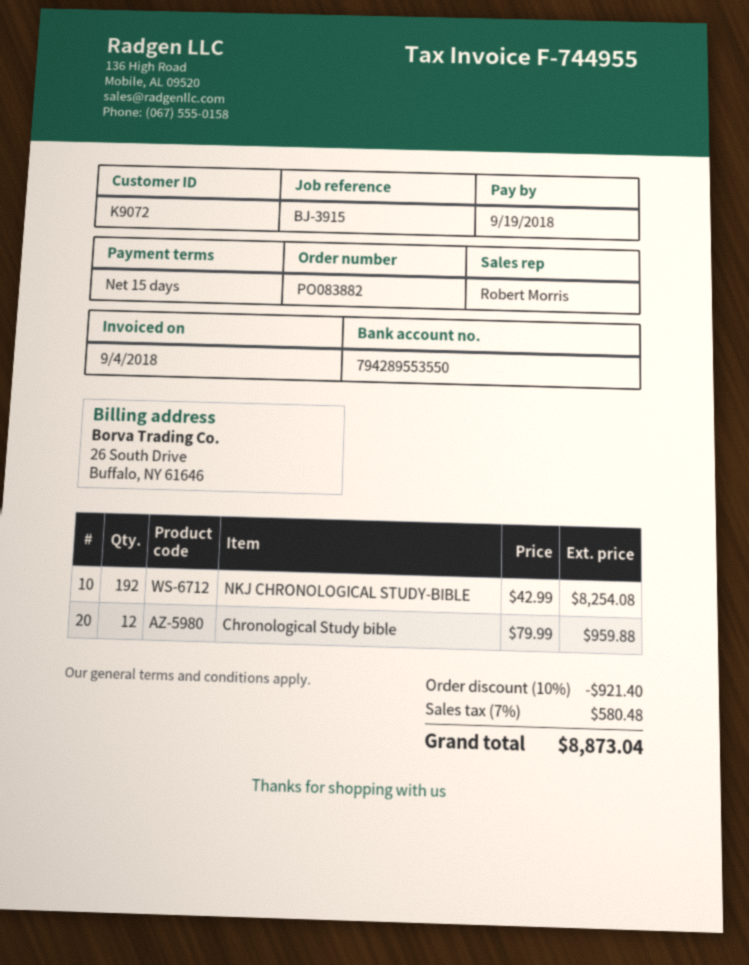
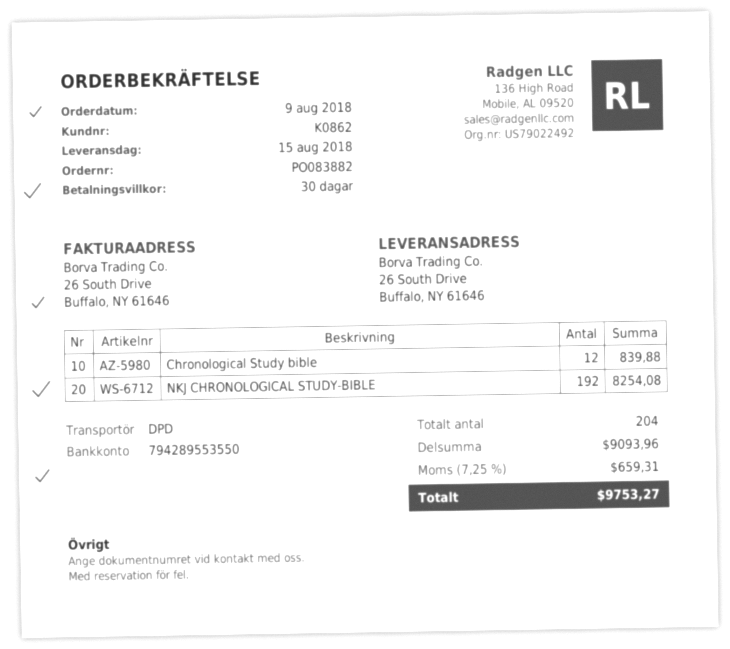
payment terms: 15 days -> 30 days
customer number: K9072 -> K0862
Chronological Study bible: 12 for 959.88 -> 12 for 839.88
discount: 10% = 921.40 -> none
tax: 7% = 580.48 -> 7.25% = 659.31
total: 8873.04 -> 9753.27

